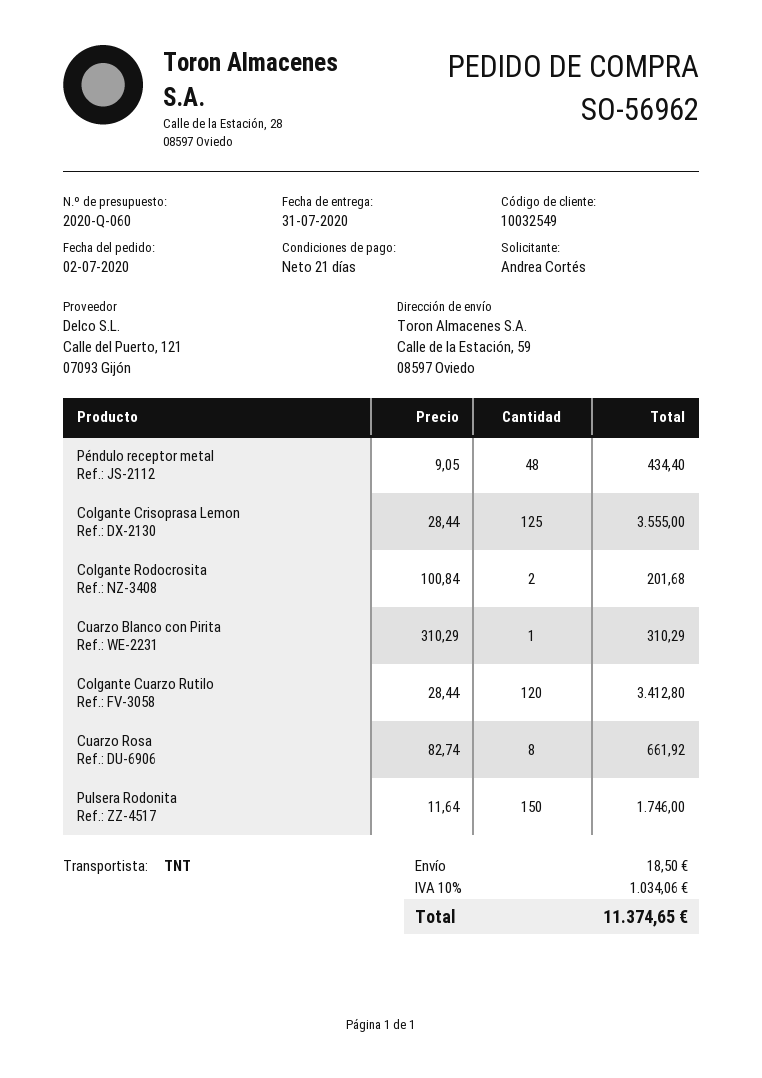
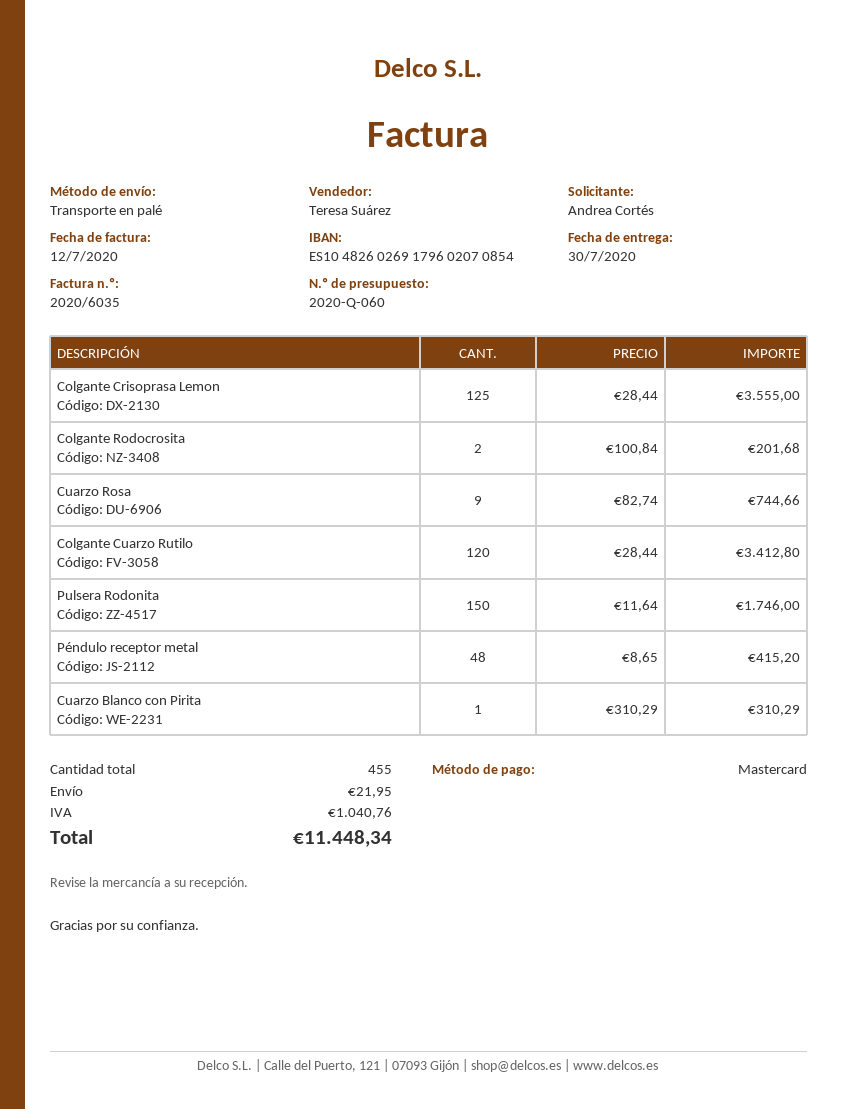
delivery date: 2020-07-31 -> 2020-07-30
shipping method: TNT -> pallet freight
Péndulo receptor metal: 48 x 9.05 = 434.40 -> 48 x 8.65 = 415.20
Cuarzo Rosa: 8 x 82.74 = 661.92 -> 9 x 82.74 = 744.66
shipping: 18.50 -> 21.95
tax: 1034.06 -> 1040.76
total: 11374.65 -> 11448.34

